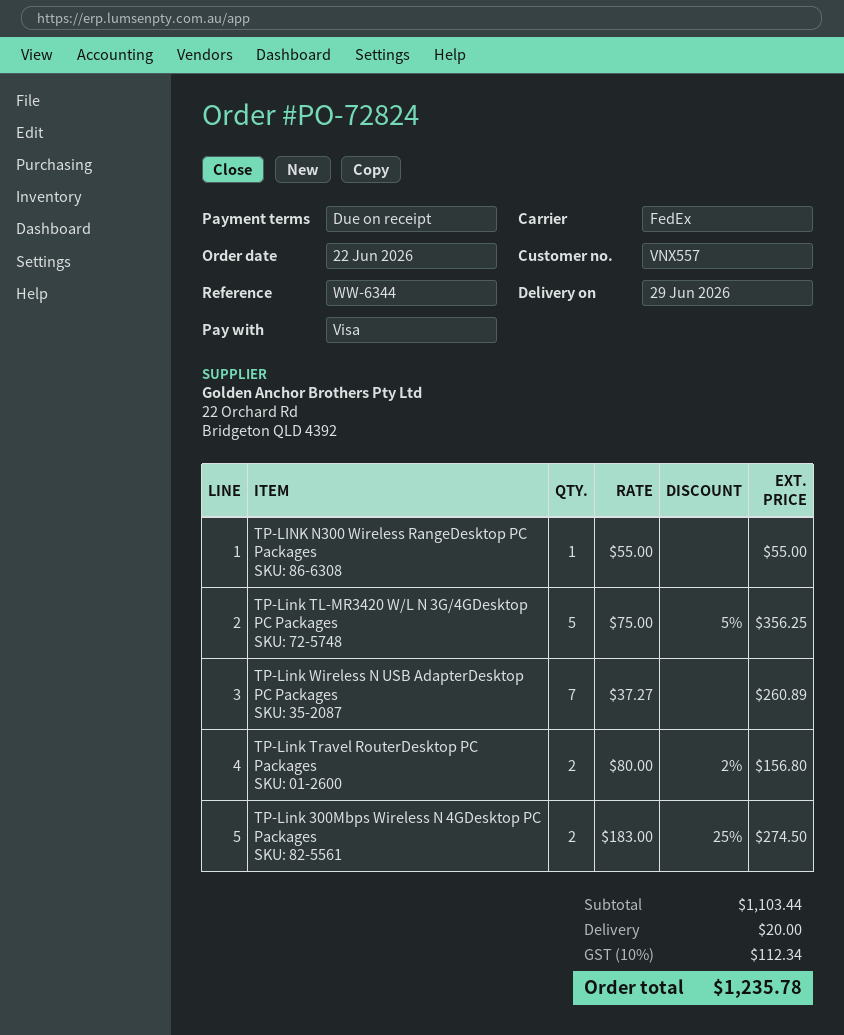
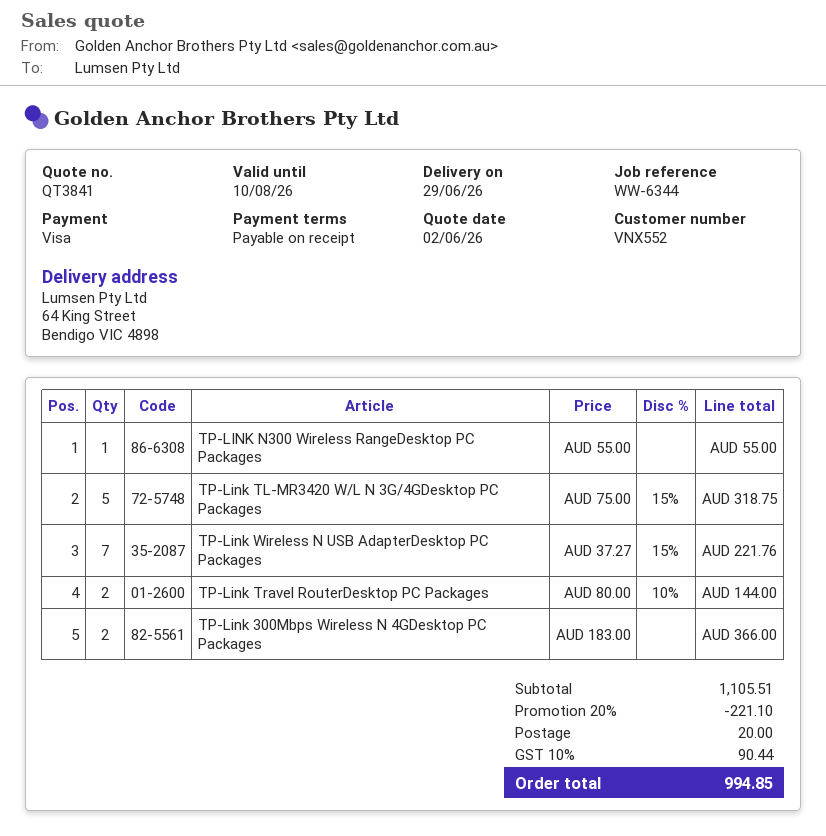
customer number: VNX557 -> VNX552
TP-Link TL-MR3420 W/L N 3G/4GDesktop PC Packages: 5 x 75.00 - 5% = 356.25 -> 5 x 75.00 - 15% = 318.75
TP-Link Wireless N USB AdapterDesktop PC Packages: 7 x 37.27 = 260.89 -> 7 x 37.27 - 15% = 221.76
TP-Link Travel RouterDesktop PC Packages: 2 x 80.00 - 2% = 156.80 -> 2 x 80.00 - 10% = 144.00
TP-Link 300Mbps Wireless N 4GDesktop PC Packages: 2 x 183.00 - 25% = 274.50 -> 2 x 183.00 = 366.00
subtotal: 1103.44 -> 1105.51
discount: none -> 20% = 221.10
tax: 10% = 112.34 -> 10% = 90.44
total: 1235.78 -> 994.85

